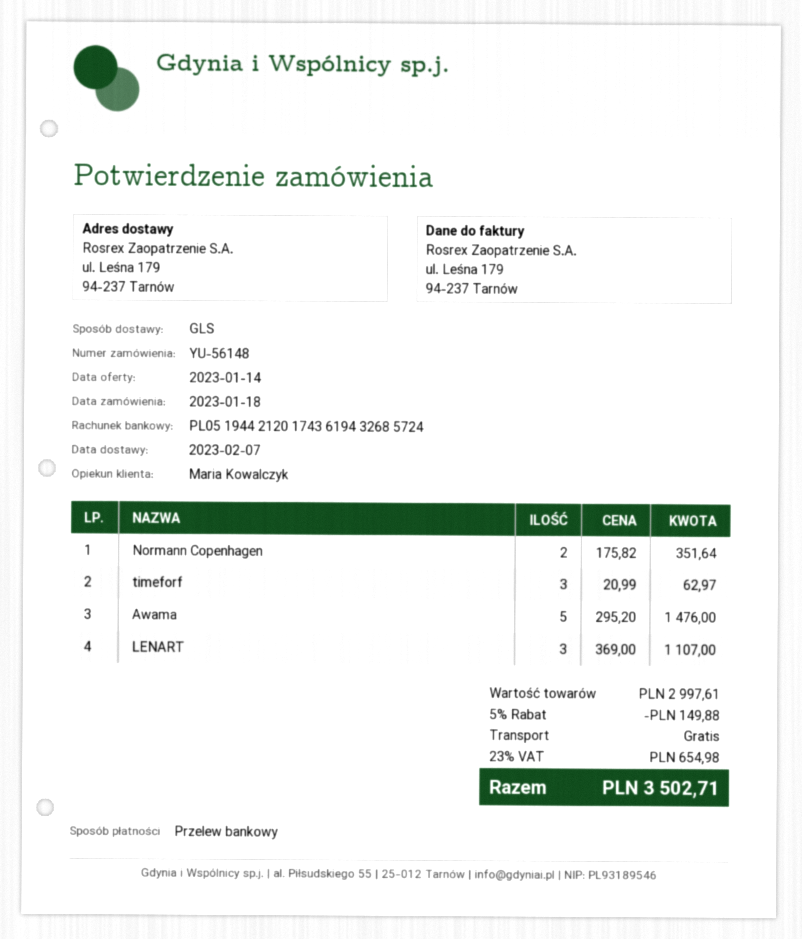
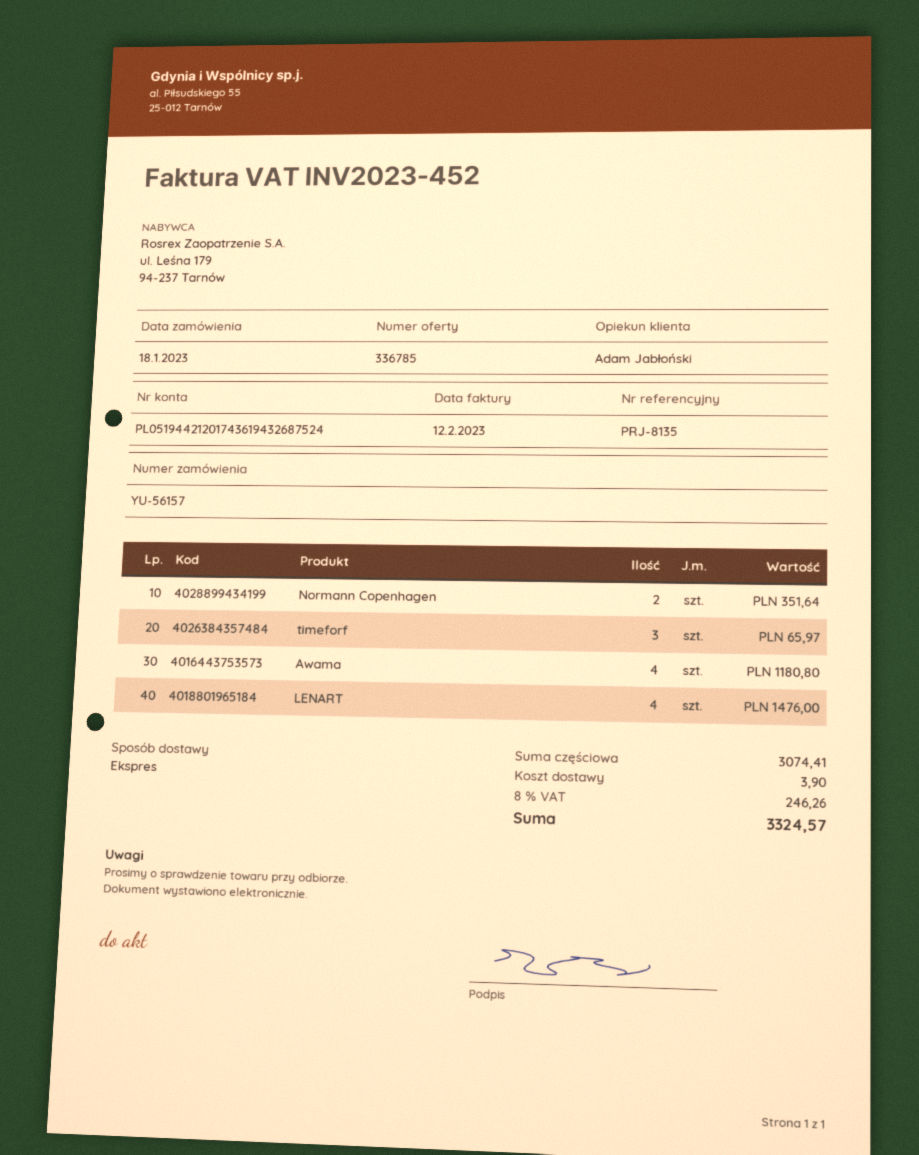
order number: YU-56148 -> YU-56157
sales rep: Maria Kowalczyk -> Adam Jabłoński
bank account: PL05194421201743619432685724 -> PL05194421201743619432687524
shipping method: GLS -> express
timeforf: 3 for 62.97 -> 3 for 65.97
Awama: 5 for 1476.00 -> 4 for 1180.80
LENART: 3 for 1107.00 -> 4 for 1476.00
subtotal: 2997.61 -> 3074.41
discount: 5% = 149.88 -> none
shipping: 0.00 -> 3.90
tax: 23% = 654.98 -> 8% = 246.26
total: 3502.71 -> 3324.57

